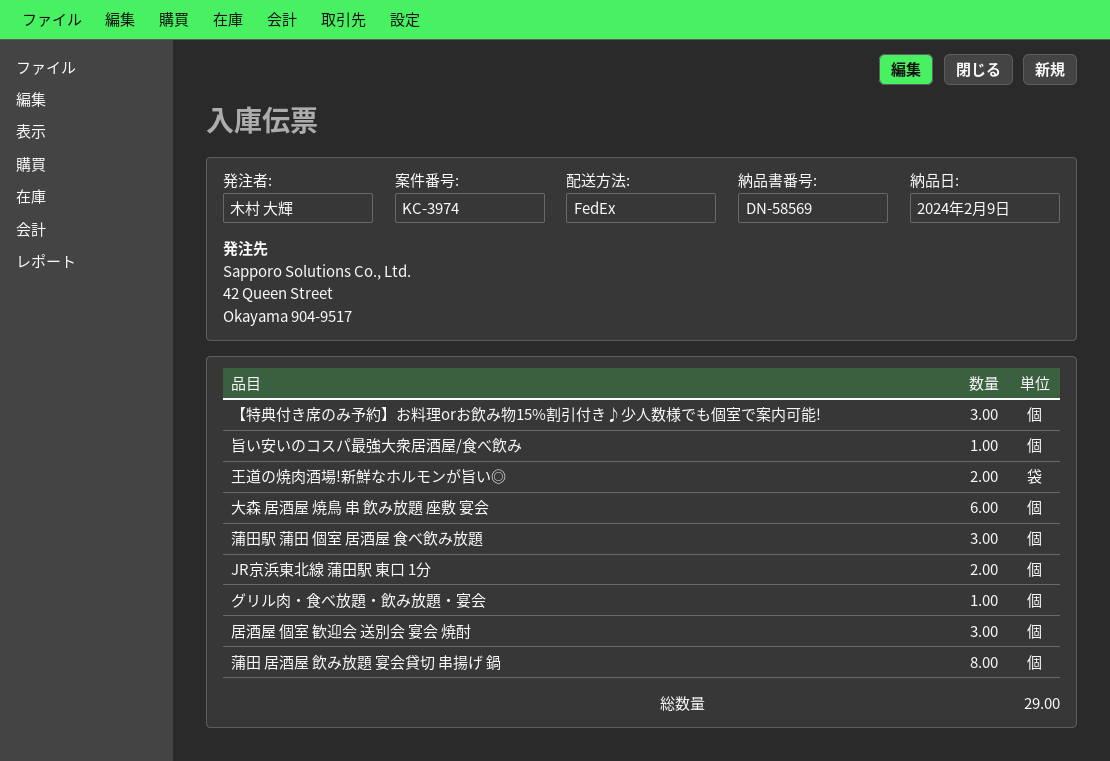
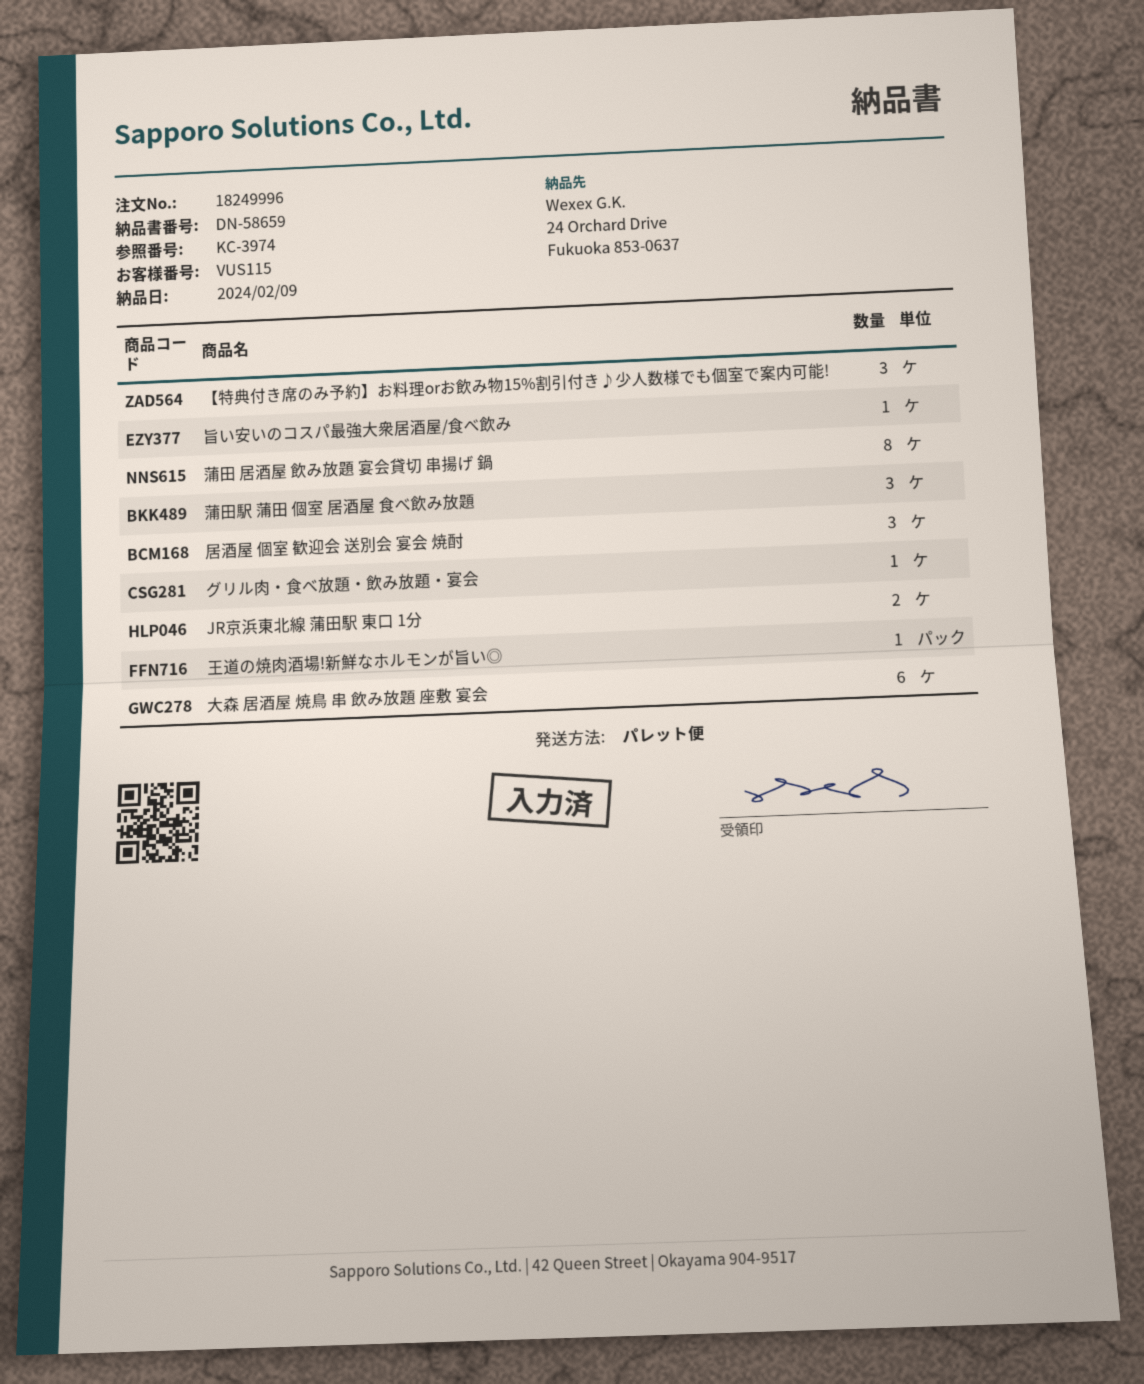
delivery note number: DN-58569 -> DN-58659
shipping method: FedEx -> pallet freight
王道の焼肉酒場!新鮮なホルモンが旨い◎: 2 -> 1

